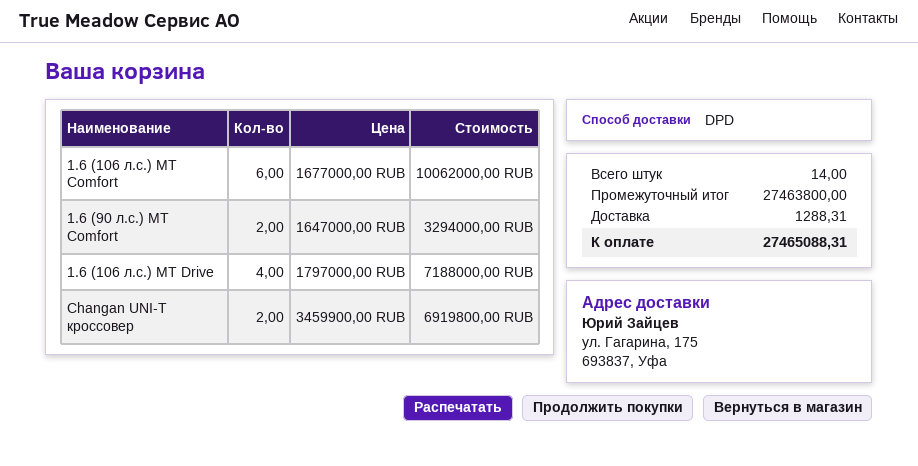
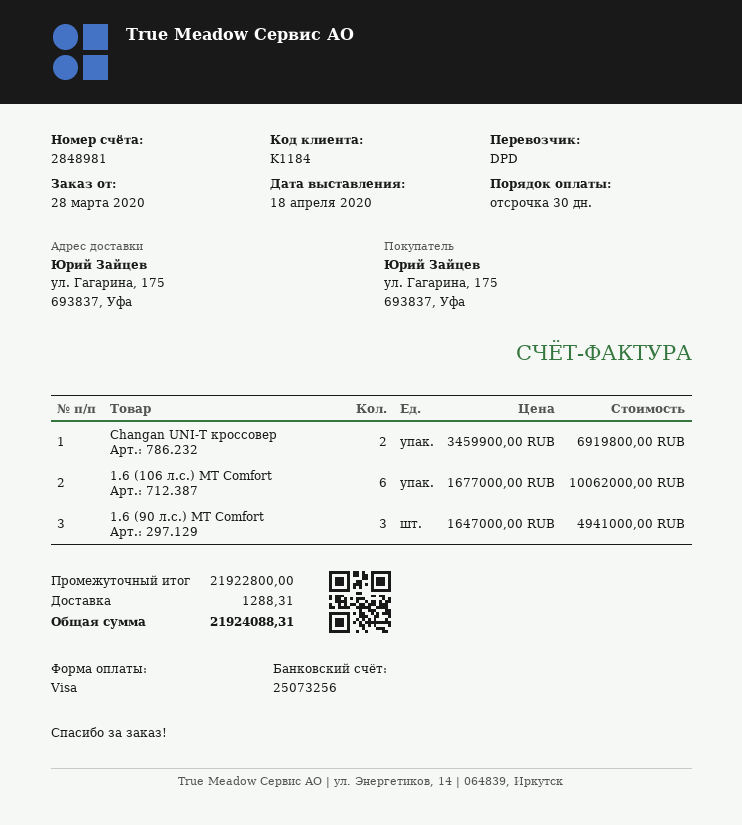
1.6 (90 л.с.) MT Comfort: 2 x 1647000.00 = 3294000.00 -> 3 x 1647000.00 = 4941000.00
1.6 (106 л.с.) MT Drive: 4 x 1797000.00 = 7188000.00 -> none
subtotal: 27463800.00 -> 21922800.00
total: 27465088.31 -> 21924088.31

